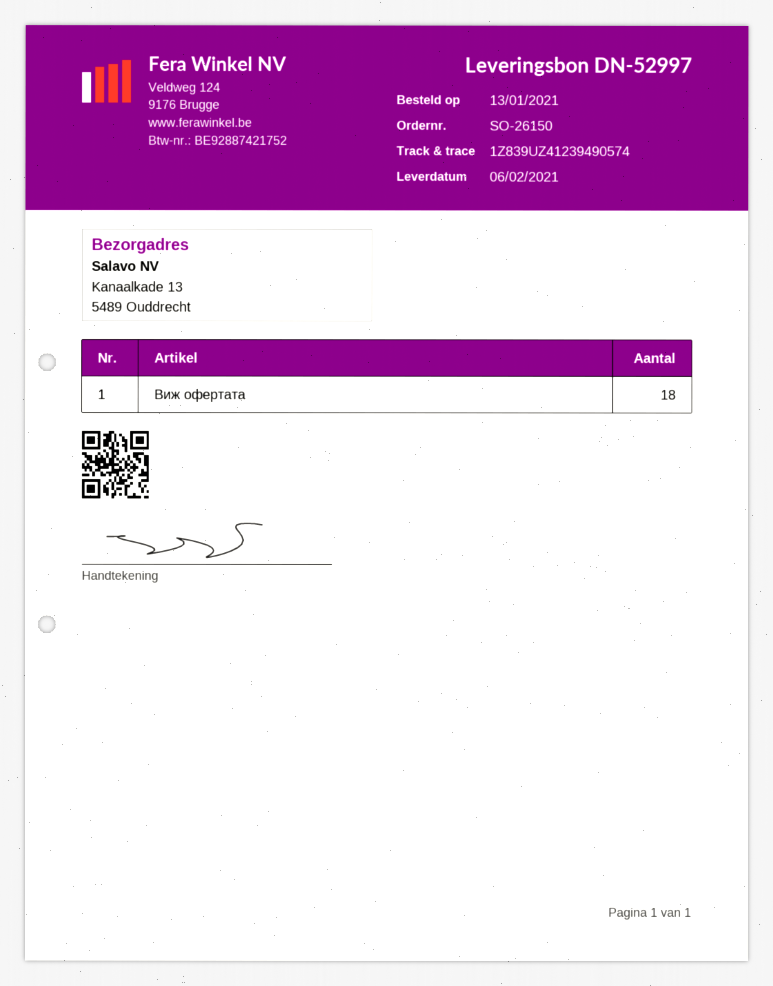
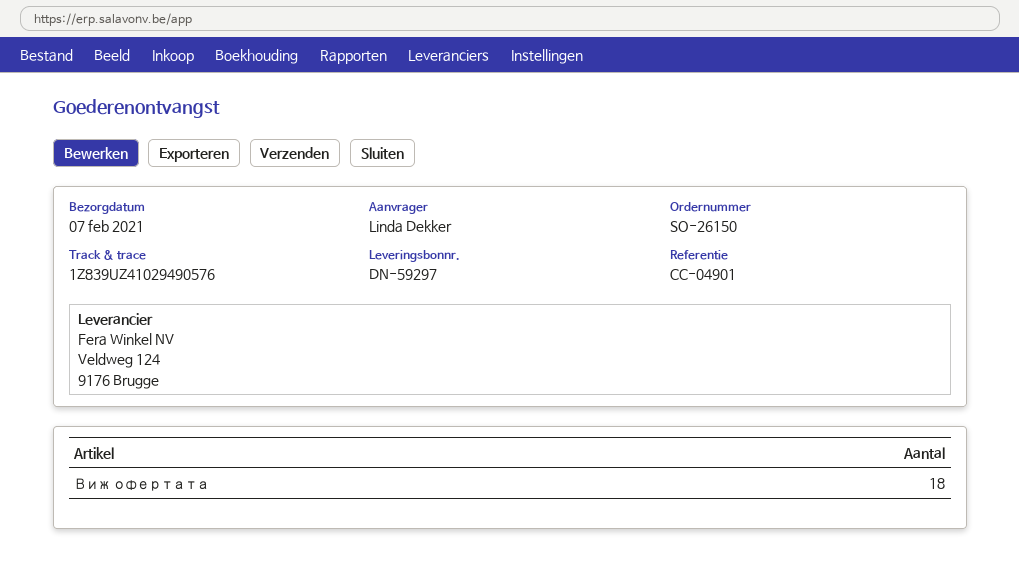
delivery note number: DN-52997 -> DN-59297
delivery date: 2021-02-06 -> 2021-02-07
tracking number: 1Z839UZ41239490574 -> 1Z839UZ41029490576

